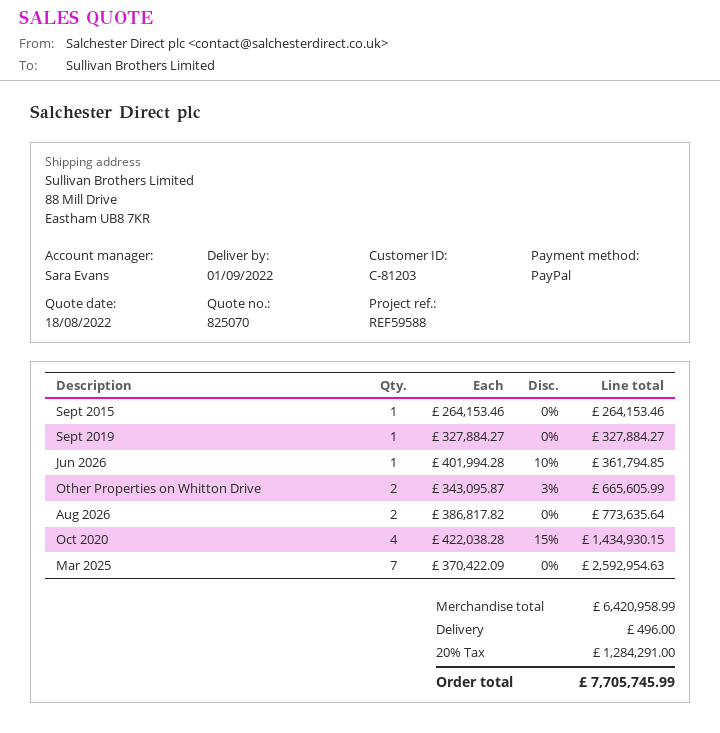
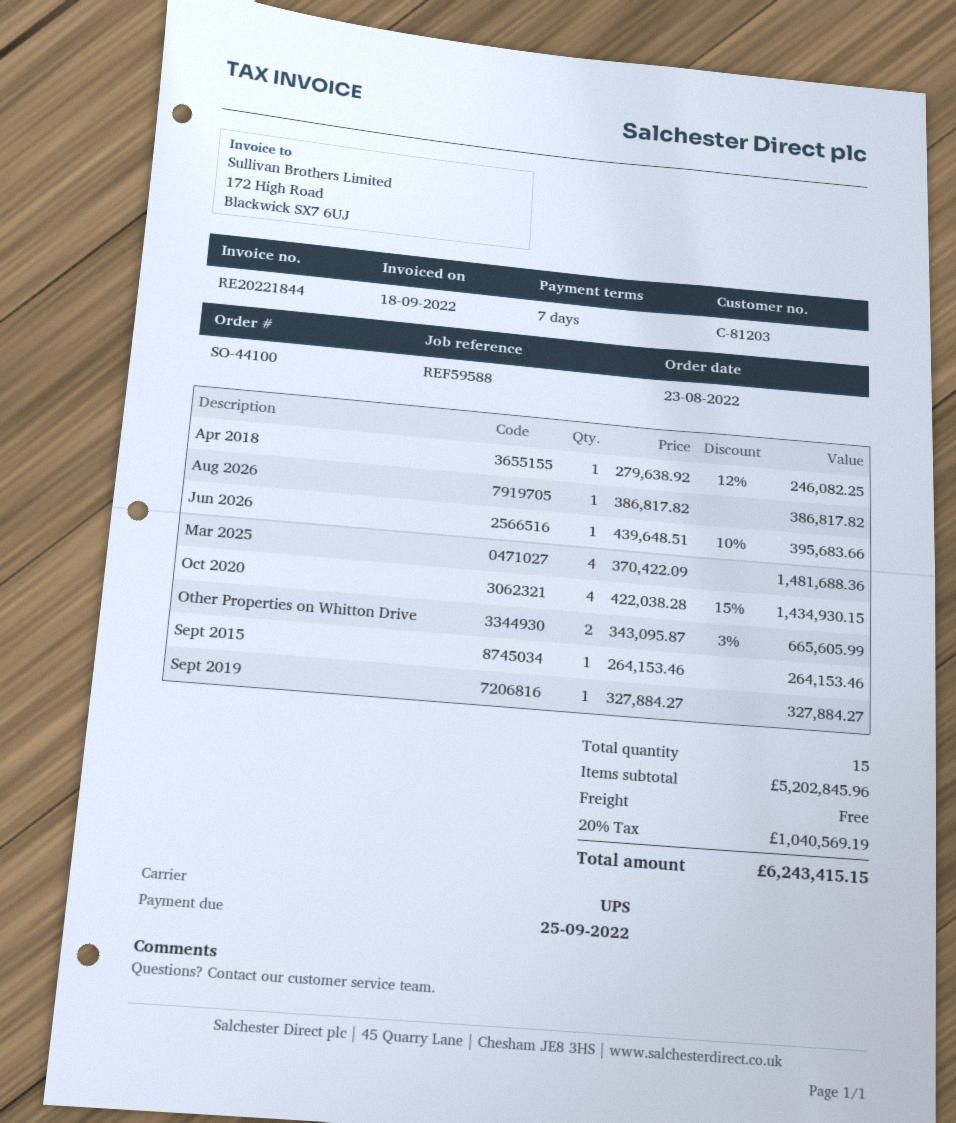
Jun 2026: 1 x 401994.28 - 10% = 361794.85 -> 1 x 439648.51 - 10% = 395683.66
Aug 2026: 2 x 386817.82 = 773635.64 -> 1 x 386817.82 = 386817.82
Mar 2025: 7 x 370422.09 = 2592954.63 -> 4 x 370422.09 = 1481688.36
Apr 2018: none -> 1 x 279638.92 - 12% = 246082.25
subtotal: 6420958.99 -> 5202845.96
shipping: 496.00 -> 0.00
tax: 20% = 1284291.00 -> 20% = 1040569.19
total: 7705745.99 -> 6243415.15

